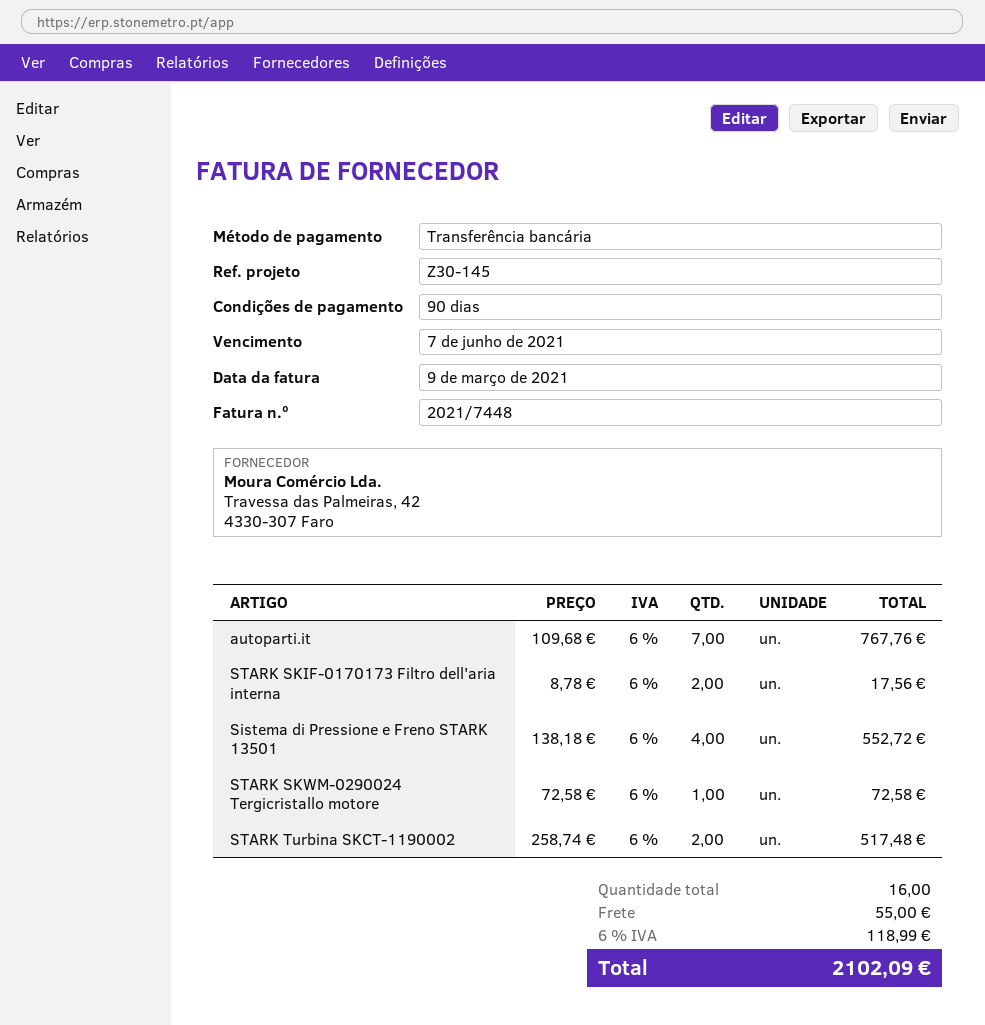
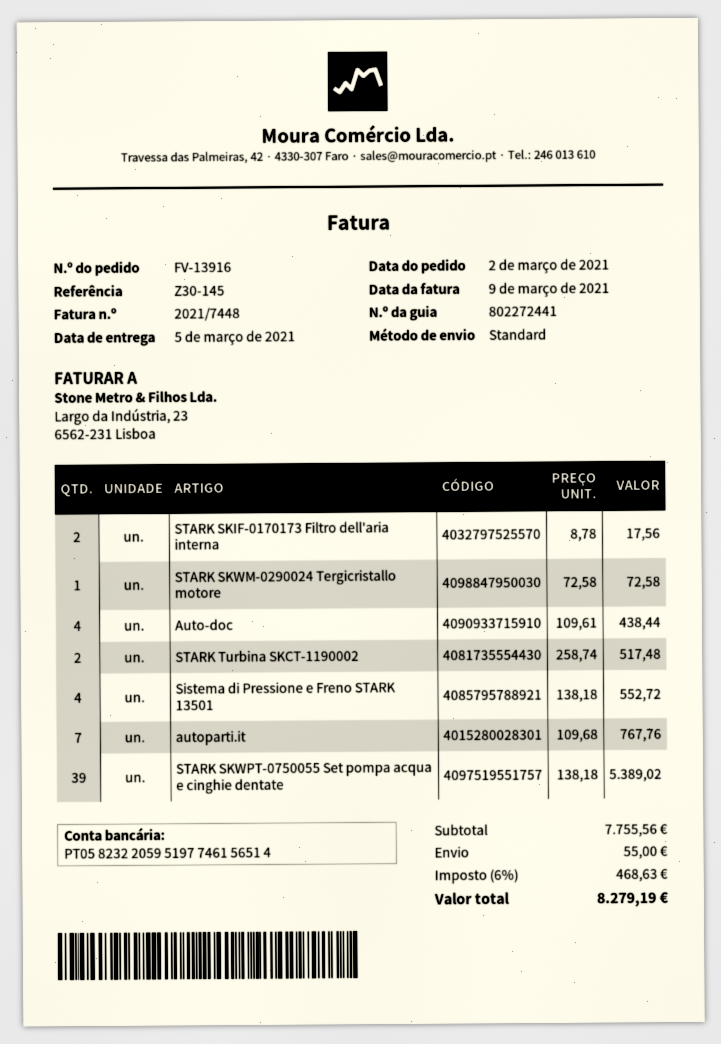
Auto-doc: none -> 4 x 109.61 = 438.44
STARK SKWPT-0750055 Set pompa acqua e cinghie dentate: none -> 39 x 138.18 = 5389.02
tax: 6% = 118.99 -> 6% = 468.63
total: 2102.09 -> 8279.19

